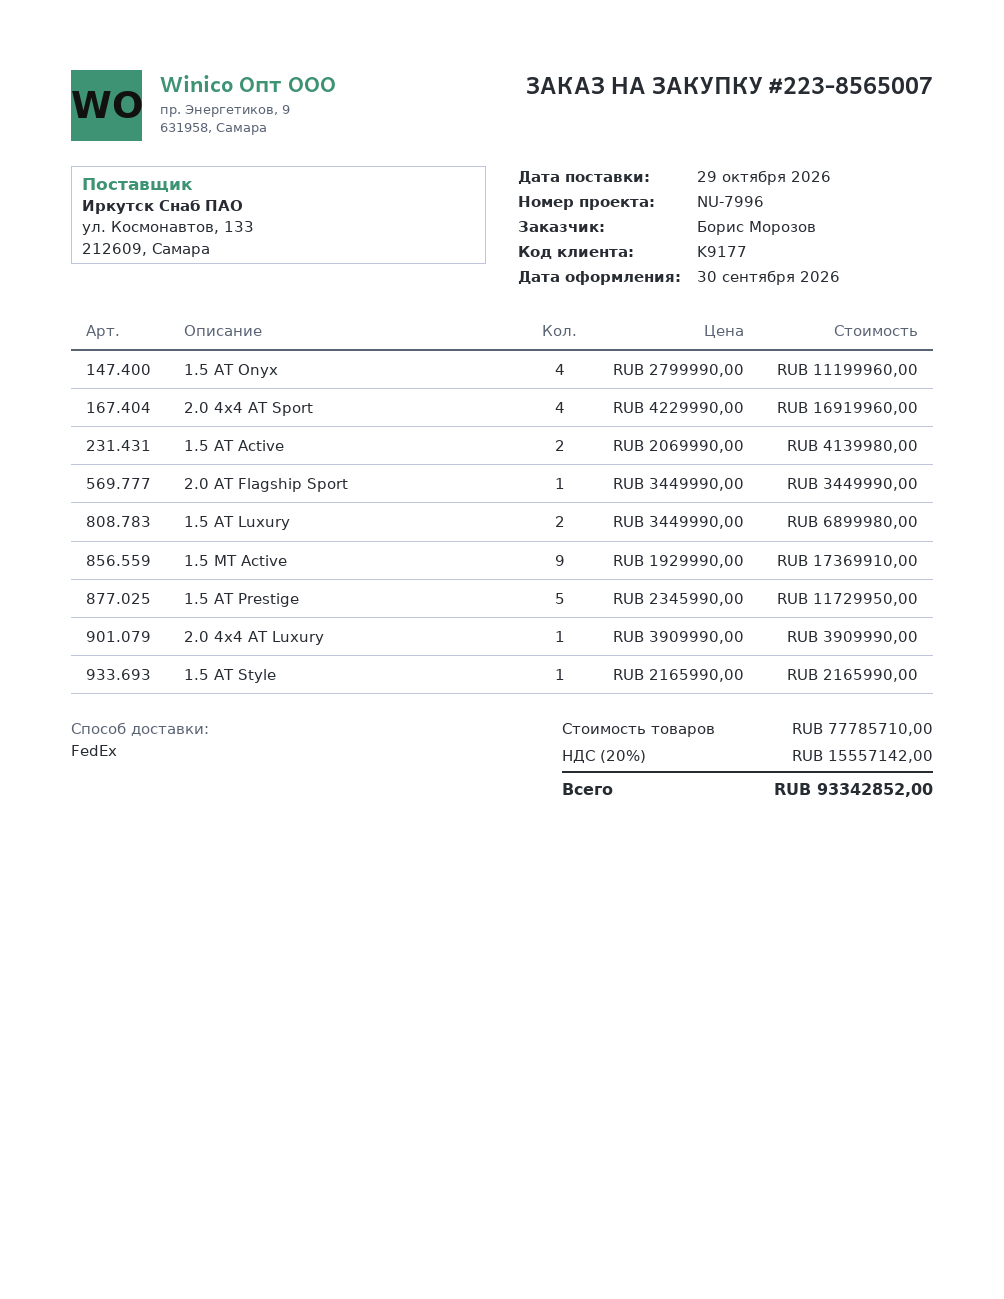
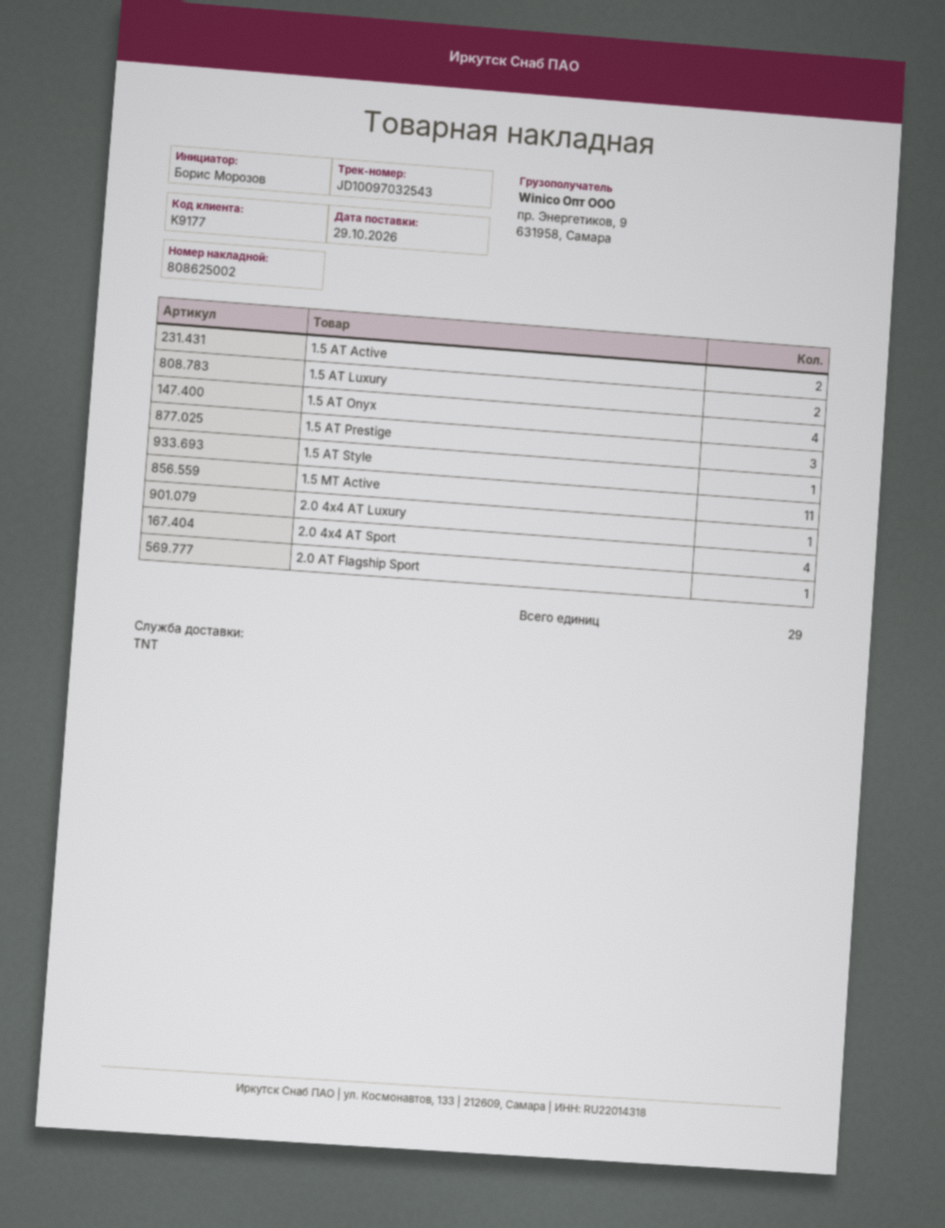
shipping method: FedEx -> TNT
1.5 MT Active: 9 -> 11
1.5 AT Prestige: 5 -> 3

